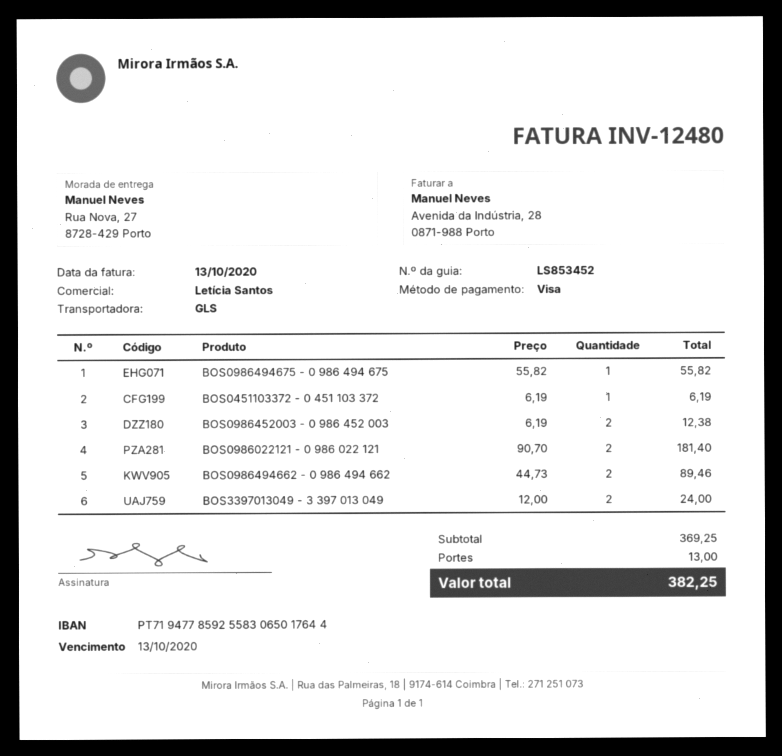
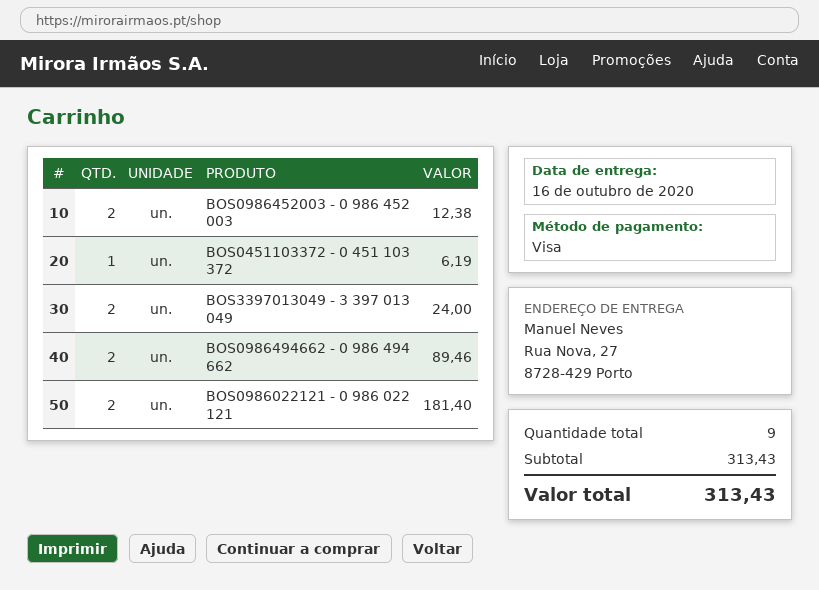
BOS0986494675 - 0 986 494 675: 1 for 55.82 -> none
subtotal: 369.25 -> 313.43
shipping: 13.00 -> none
total: 382.25 -> 313.43

